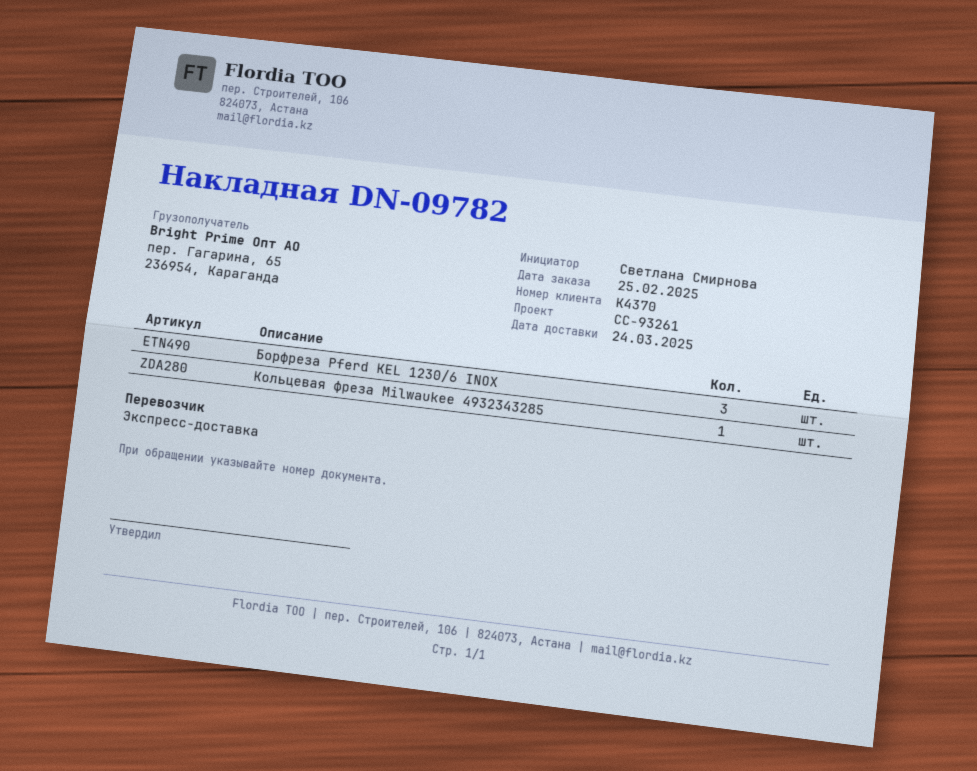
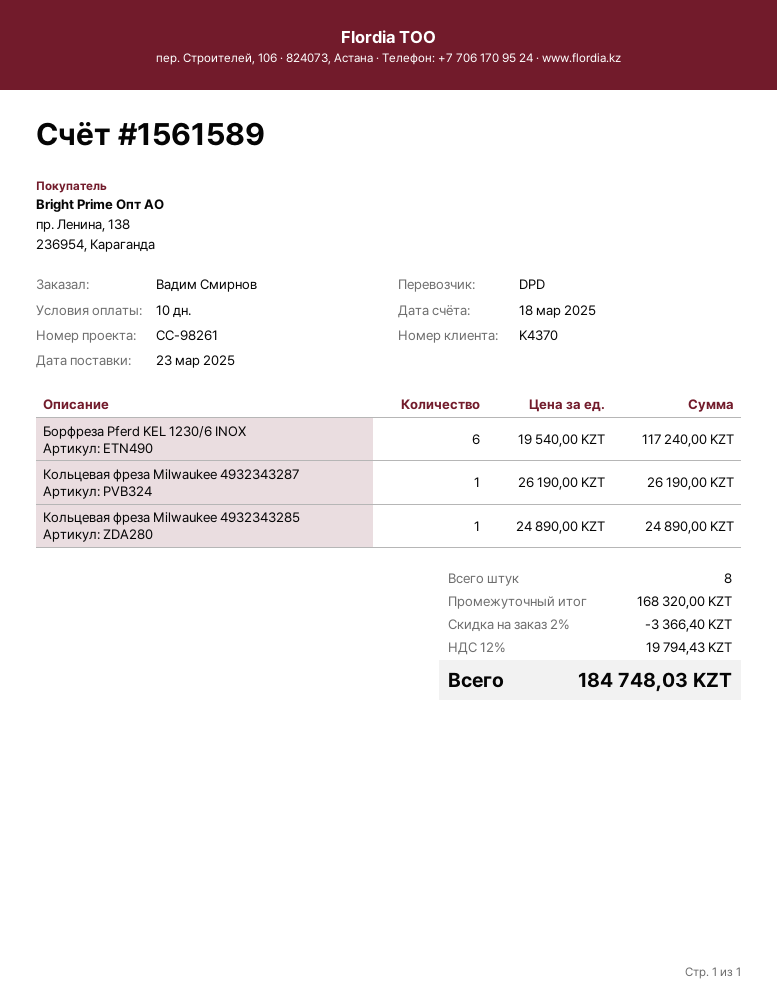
delivery date: 2025-03-24 -> 2025-03-23
reference: CC-93261 -> CC-98261
ordered by: Светлана Смирнова -> Вадим Смирнов
shipping method: express -> DPD
Борфреза Pferd KEL 1230/6 INOX: 3 -> 6
Кольцевая фреза Milwaukee 4932343287: none -> 1

